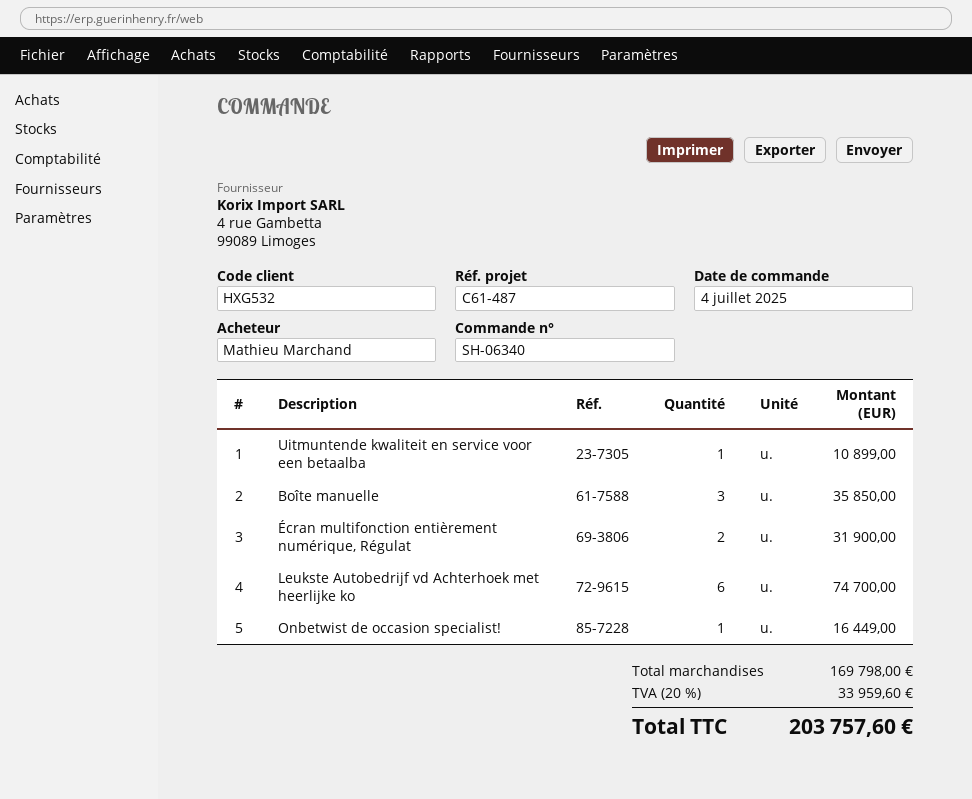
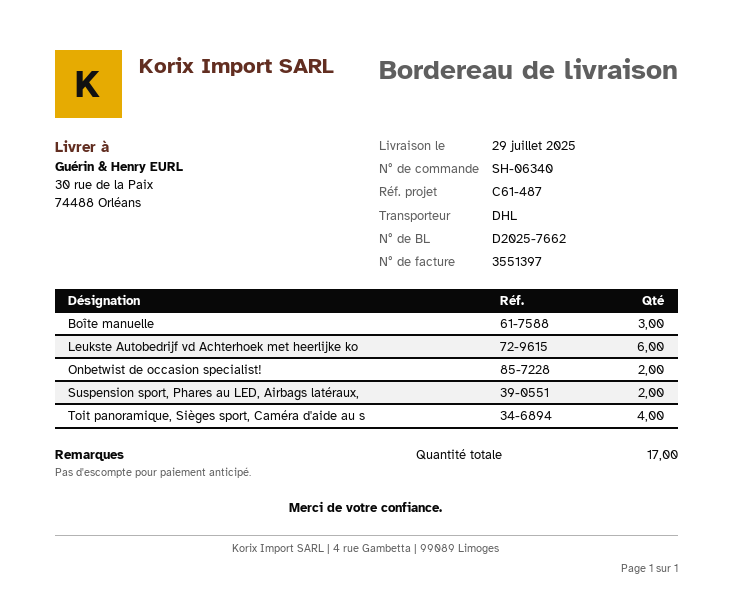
Uitmuntende kwaliteit en service voor een betaalba: 1 -> none
Écran multifonction entièrement numérique, Régulat: 2 -> none
Onbetwist de occasion specialist!: 1 -> 2
Suspension sport, Phares au LED, Airbags latéraux,: none -> 2
Toit panoramique, Sièges sport, Caméra d'aide au s: none -> 4

